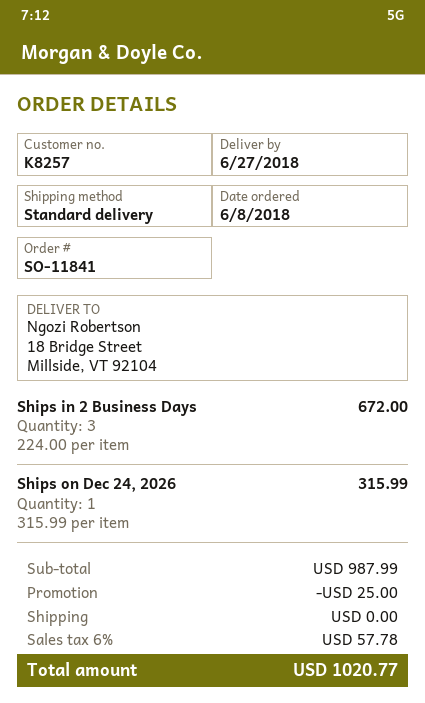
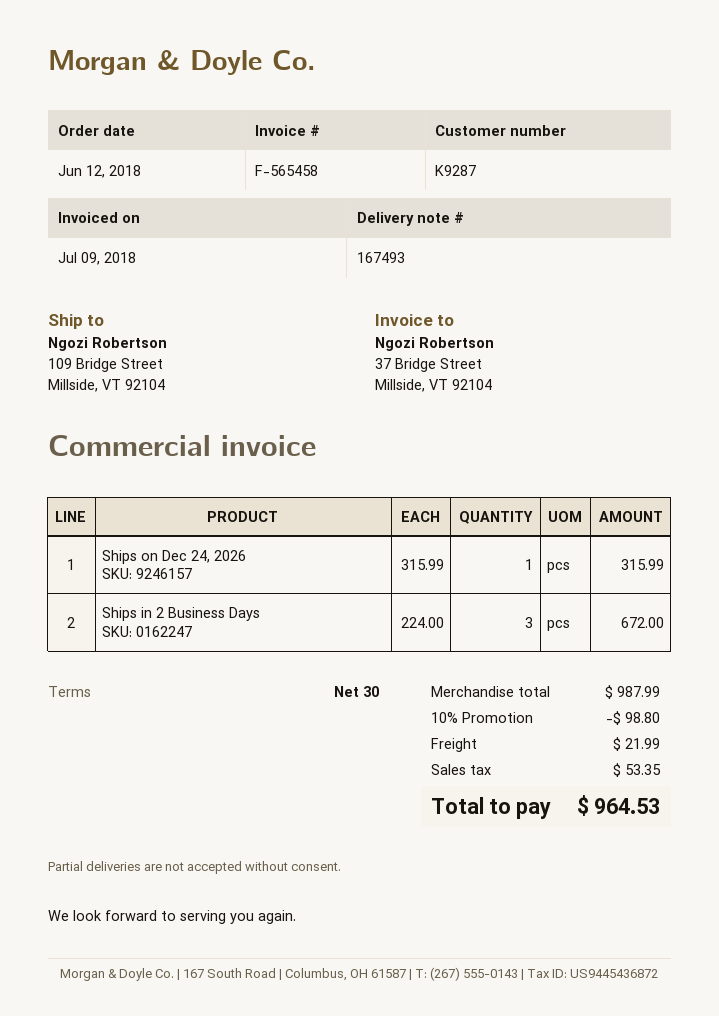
order date: 2018-06-08 -> 2018-06-12
customer number: K8257 -> K9287
ship to: 18 Bridge Street, Millside, VT 92104 -> 109 Bridge Street, Millside, VT 92104
discount: 25.00 -> 98.80
shipping: 0.00 -> 21.99
tax: 57.78 -> 53.35
total: 1020.77 -> 964.53

